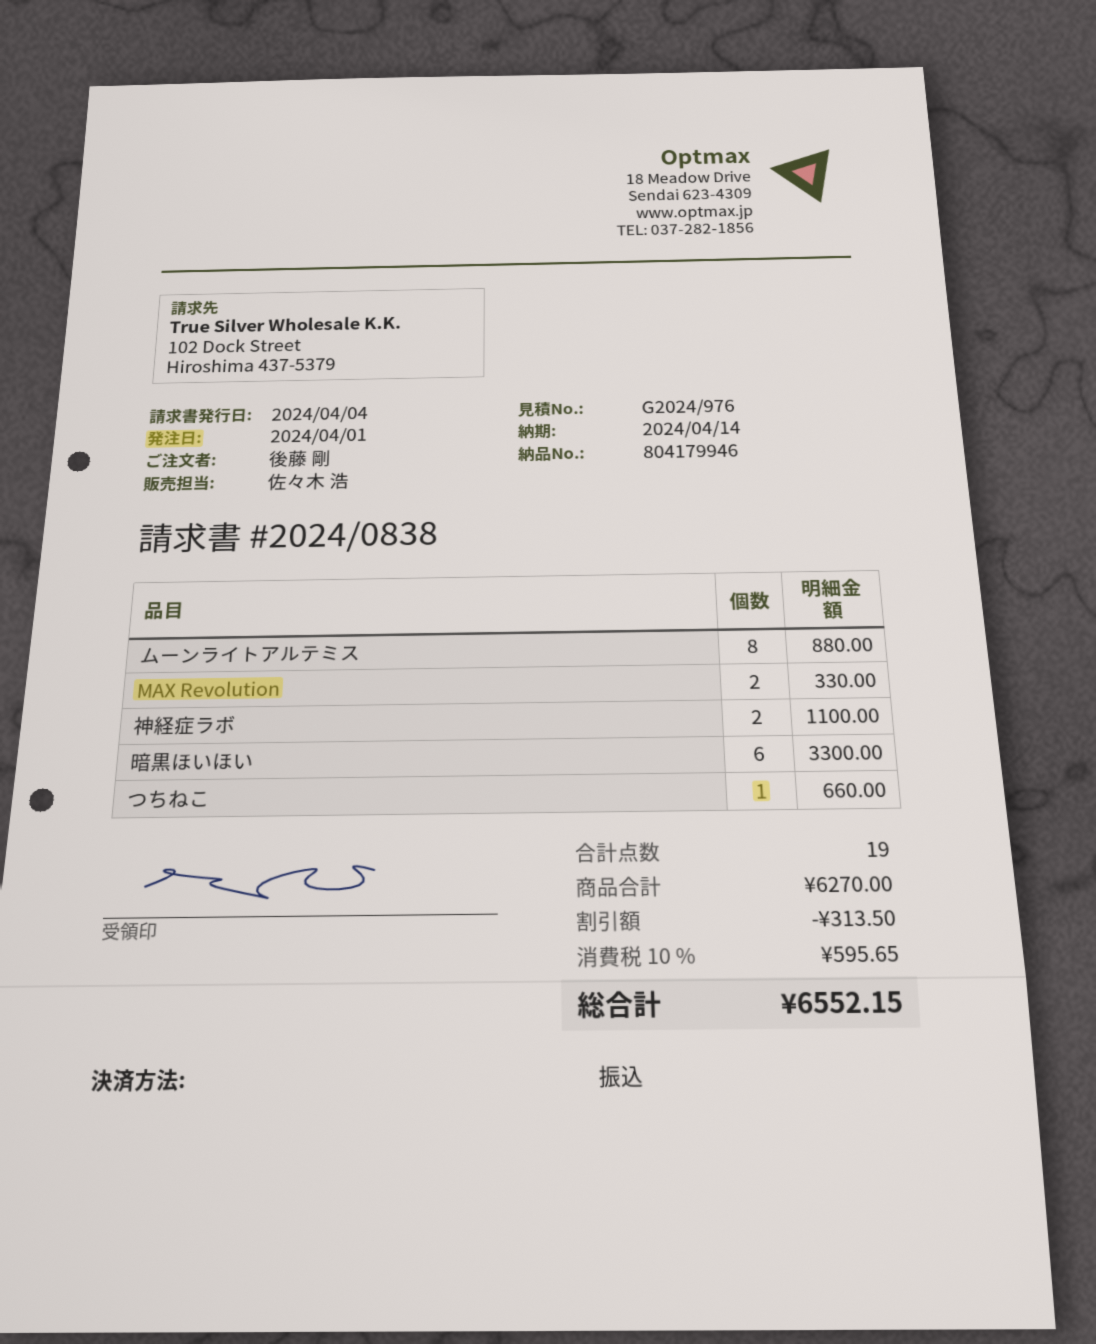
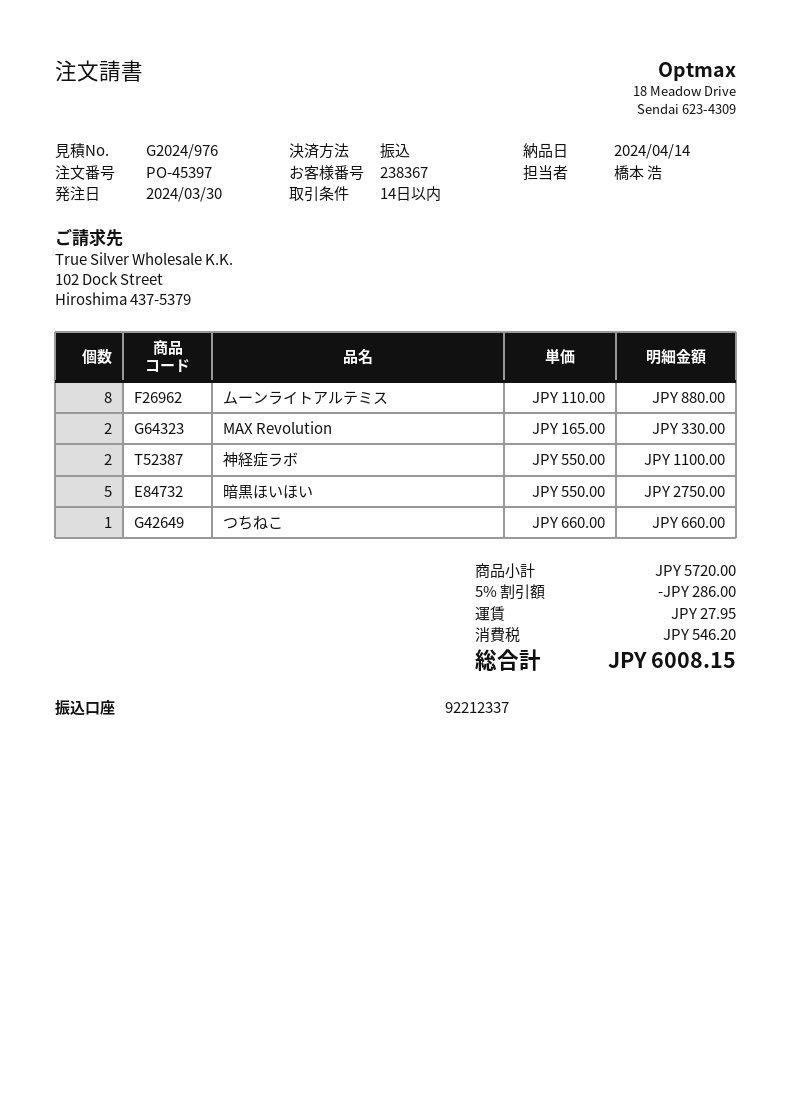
order date: 2024-04-01 -> 2024-03-30
sales rep: 佐々木 浩 -> 橋本 浩
暗黒ほいほい: 6 for 3300.00 -> 5 for 2750.00
subtotal: 6270.00 -> 5720.00
discount: 313.50 -> 286.00
shipping: none -> 27.95
tax: 595.65 -> 546.20
total: 6552.15 -> 6008.15

